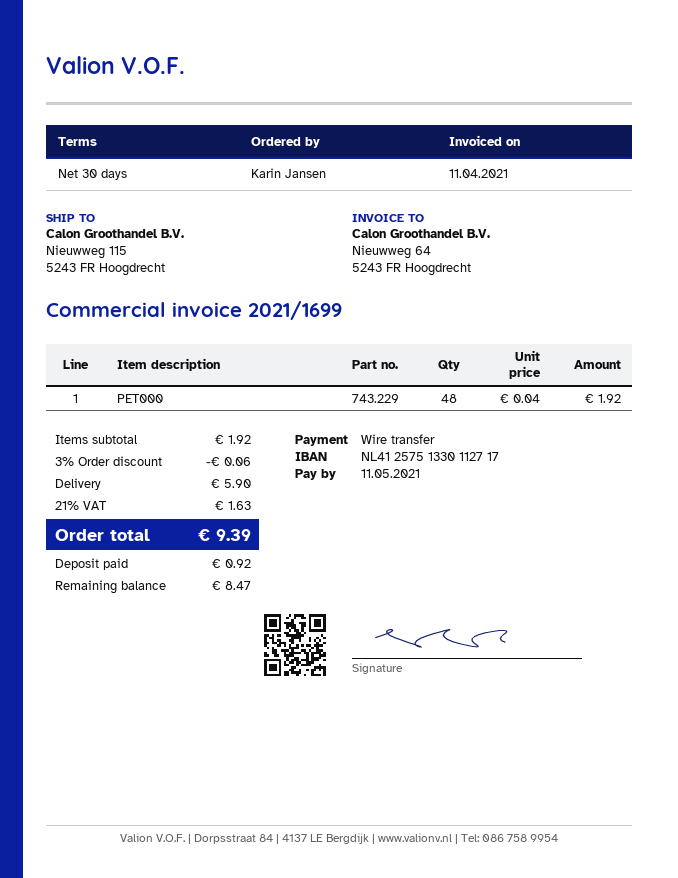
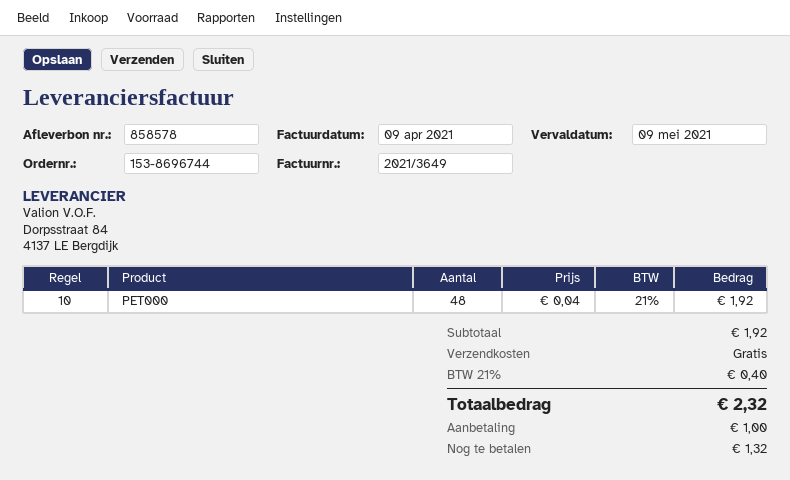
invoice number: 2021/1699 -> 2021/3649
invoice date: 2021-04-11 -> 2021-04-09
due date: 2021-05-11 -> 2021-05-09
discount: 3% = 0.06 -> none
shipping: 5.90 -> 0.00
tax: 21% = 1.63 -> 21% = 0.40
total: 9.39 -> 2.32
deposit: 0.92 -> 1.00
balance: 8.47 -> 1.32

